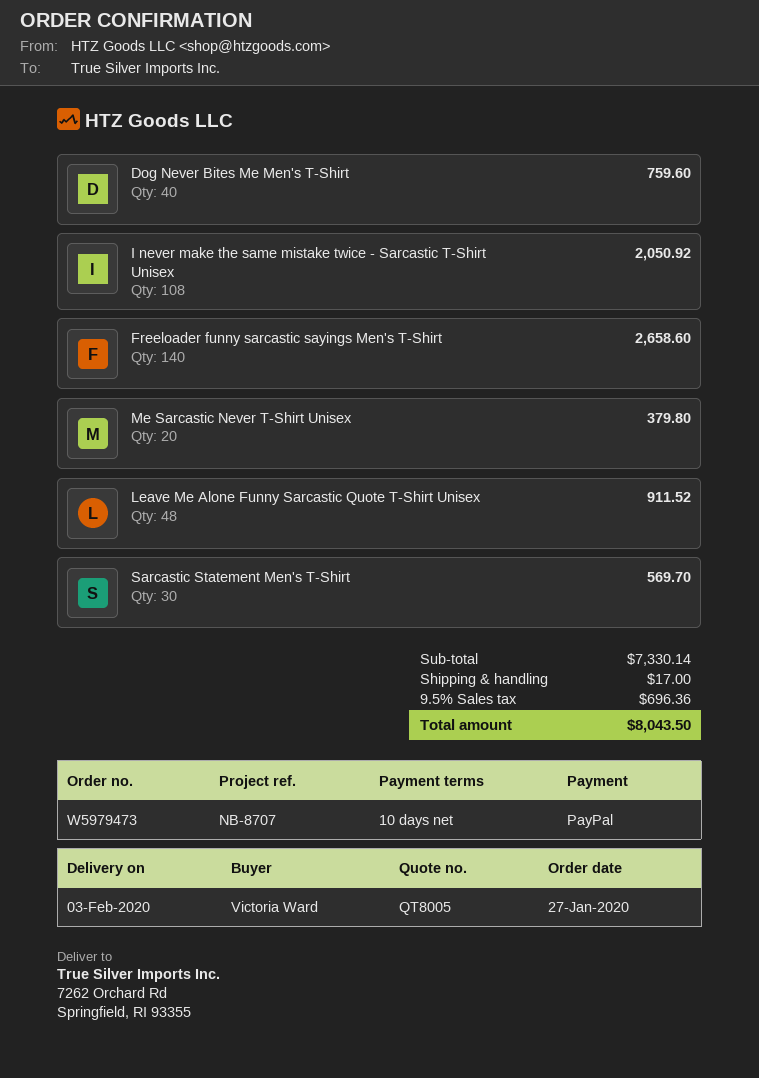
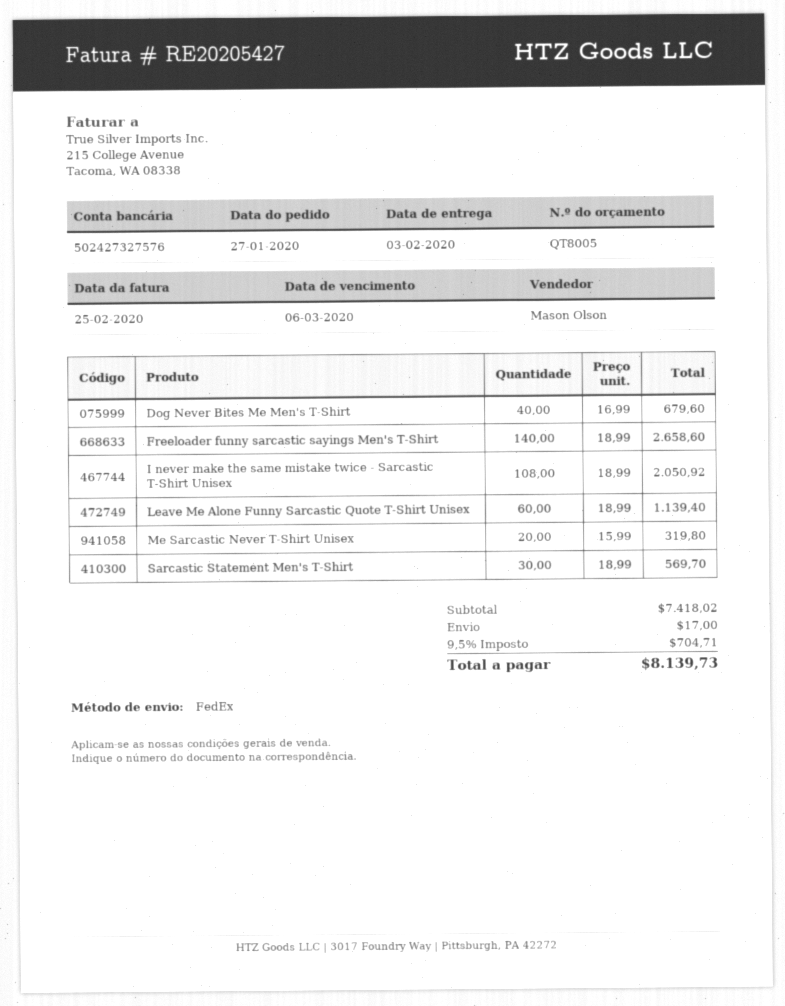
Dog Never Bites Me Men's T-Shirt: 40 for 759.60 -> 40 for 679.60
Me Sarcastic Never T-Shirt Unisex: 20 for 379.80 -> 20 for 319.80
Leave Me Alone Funny Sarcastic Quote T-Shirt Unisex: 48 for 911.52 -> 60 for 1139.40
subtotal: 7330.14 -> 7418.02
tax: 9.5% = 696.36 -> 9.5% = 704.71
total: 8043.50 -> 8139.73

